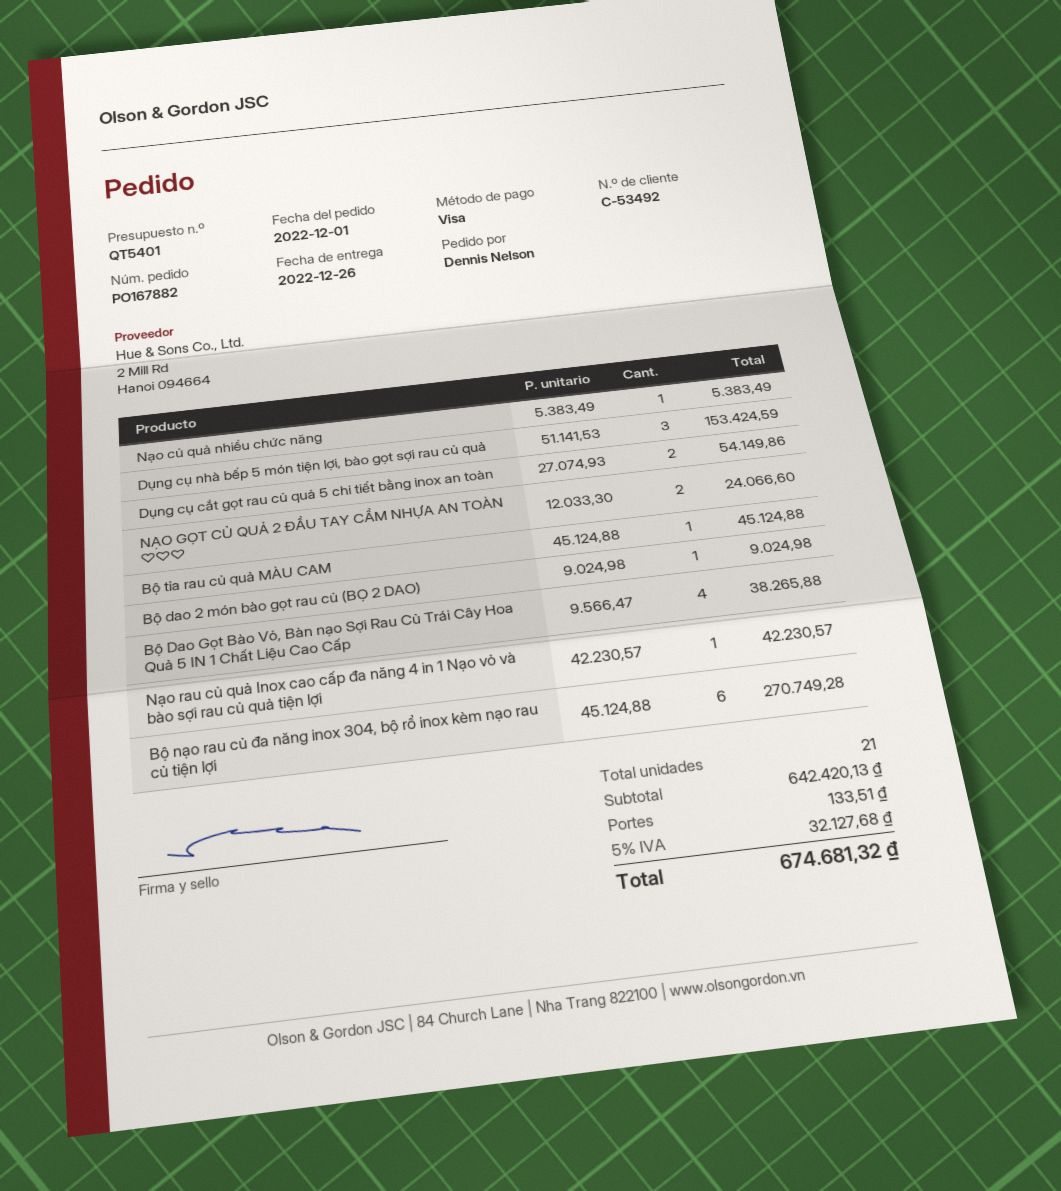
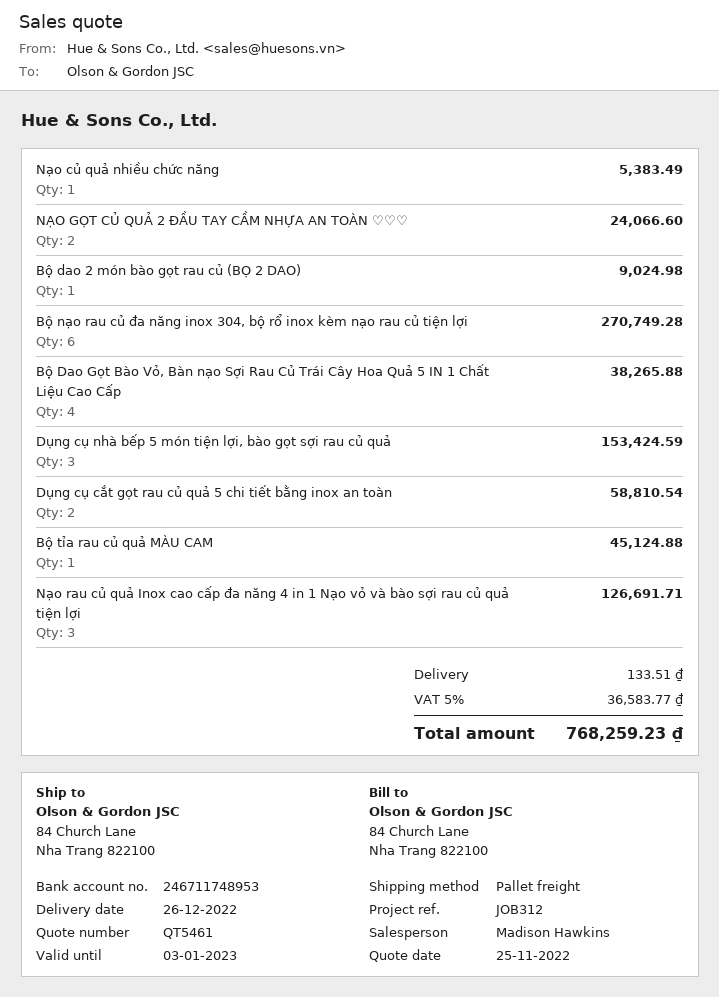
quote number: QT5401 -> QT5461
Dụng cụ cắt gọt rau củ quả 5 chi tiết bằng inox an toàn: 2 for 54149.86 -> 2 for 58810.54
Nạo rau củ quả Inox cao cấp đa năng 4 in 1 Nạo vỏ và bào sợi rau củ quả tiện lợi: 1 for 42230.57 -> 3 for 126691.71
tax: 5% = 32127.68 -> 5% = 36583.77
total: 674681.32 -> 768259.23

